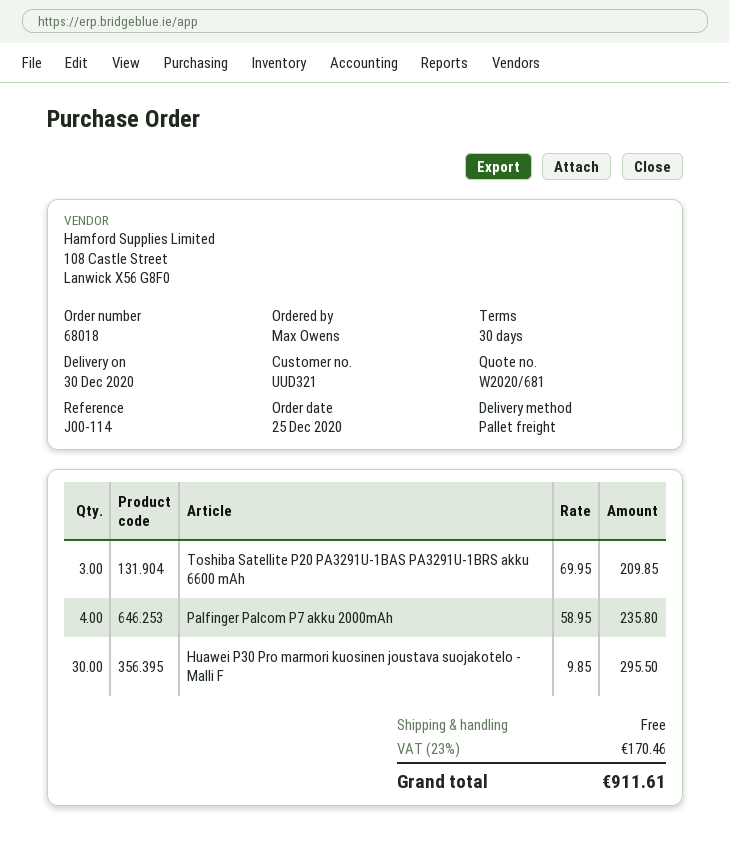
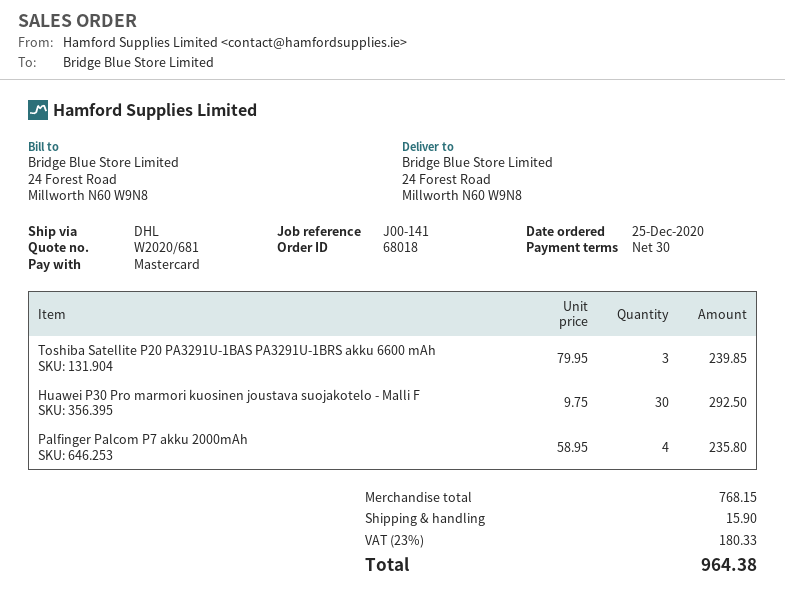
reference: J00-114 -> J00-141
shipping method: pallet freight -> DHL
Toshiba Satellite P20 PA3291U-1BAS PA3291U-1BRS akku 6600 mAh: 3 x 69.95 = 209.85 -> 3 x 79.95 = 239.85
Huawei P30 Pro marmori kuosinen joustava suojakotelo - Malli F: 30 x 9.85 = 295.50 -> 30 x 9.75 = 292.50
shipping: 0.00 -> 15.90
tax: 23% = 170.46 -> 23% = 180.33
total: 911.61 -> 964.38

